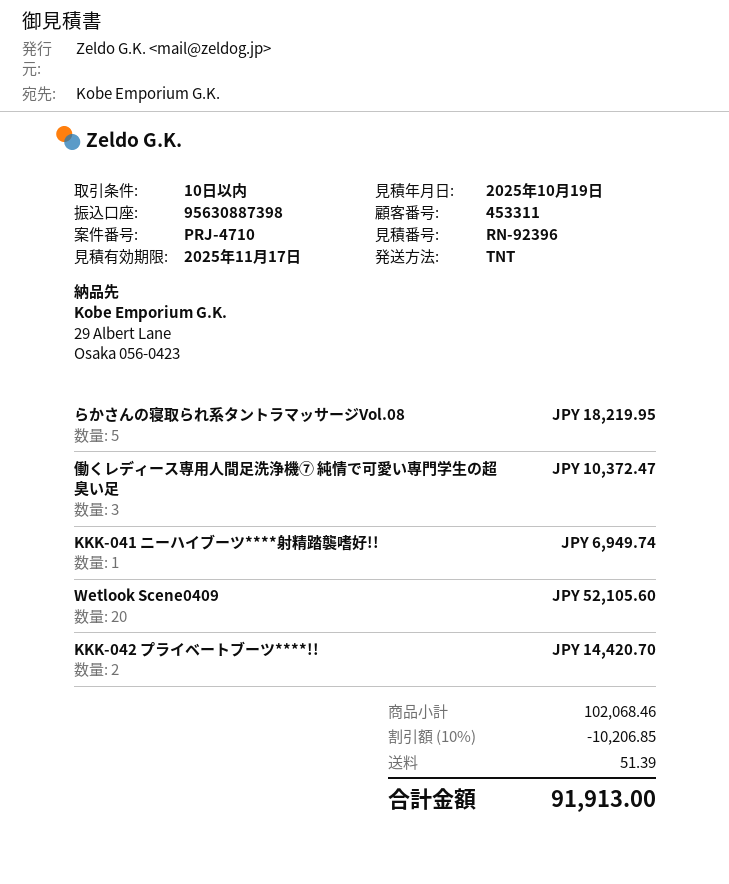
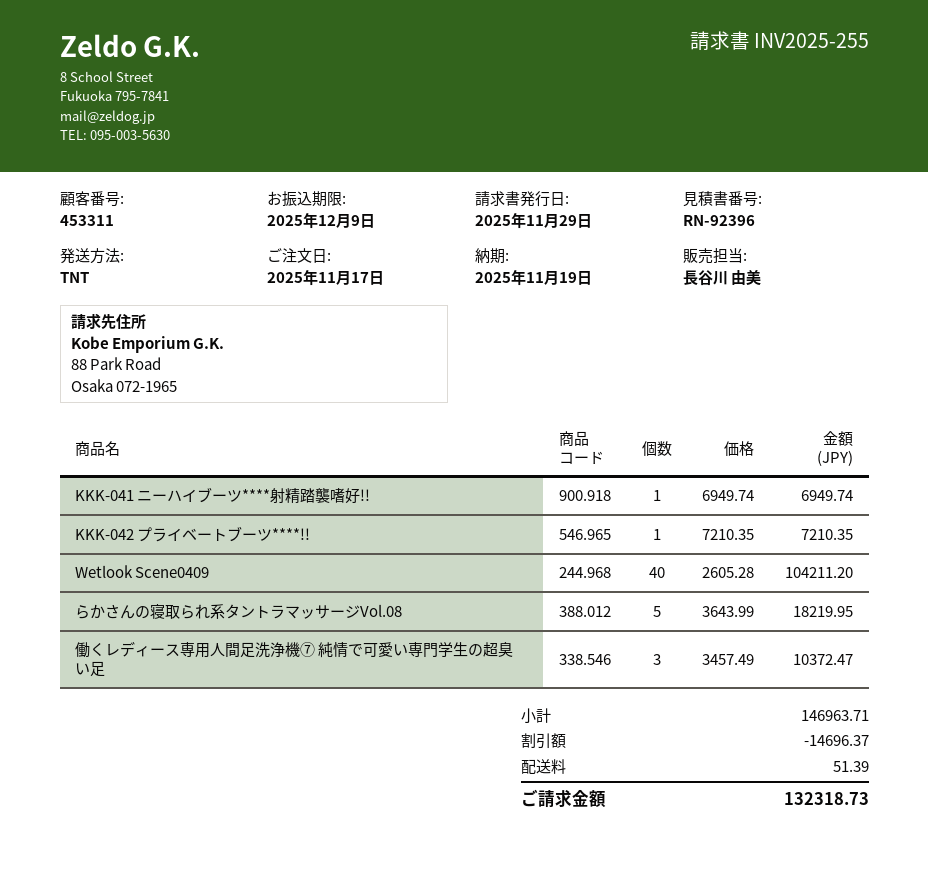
Wetlook Scene0409: 20 for 52105.60 -> 40 for 104211.20
KKK-042 プライベートブーツ****!!: 2 for 14420.70 -> 1 for 7210.35
subtotal: 102068.46 -> 146963.71
discount: 10206.85 -> 14696.37
total: 91913.00 -> 132318.73

